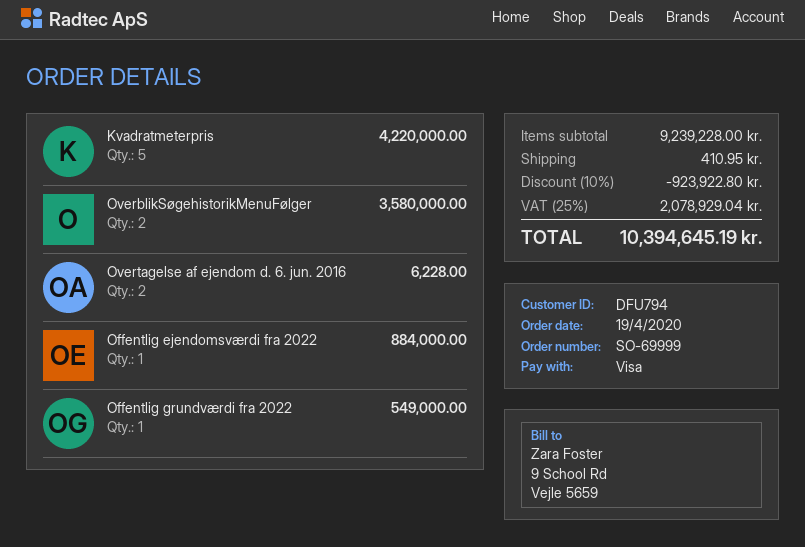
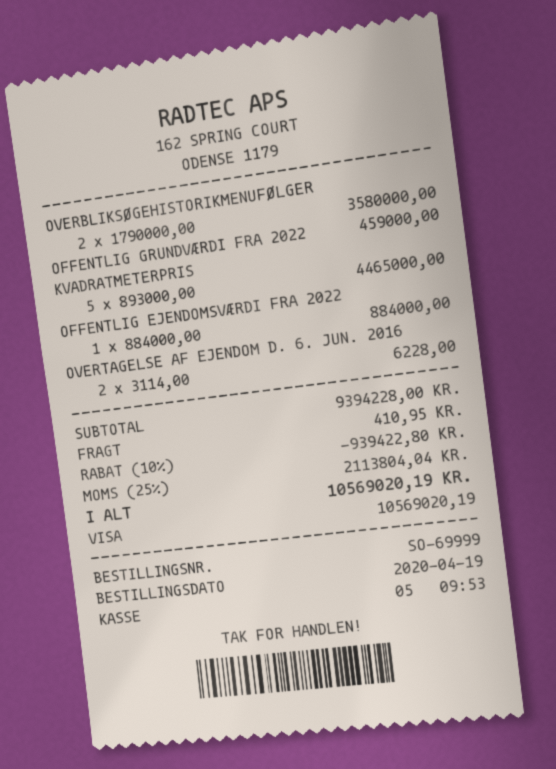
Kvadratmeterpris: 5 for 4220000.00 -> 5 for 4465000.00
Offentlig grundværdi fra 2022: 1 for 549000.00 -> 1 for 459000.00
subtotal: 9239228.00 -> 9394228.00
discount: 10% = 923922.80 -> 10% = 939422.80
tax: 25% = 2078929.04 -> 25% = 2113804.04
total: 10394645.19 -> 10569020.19

